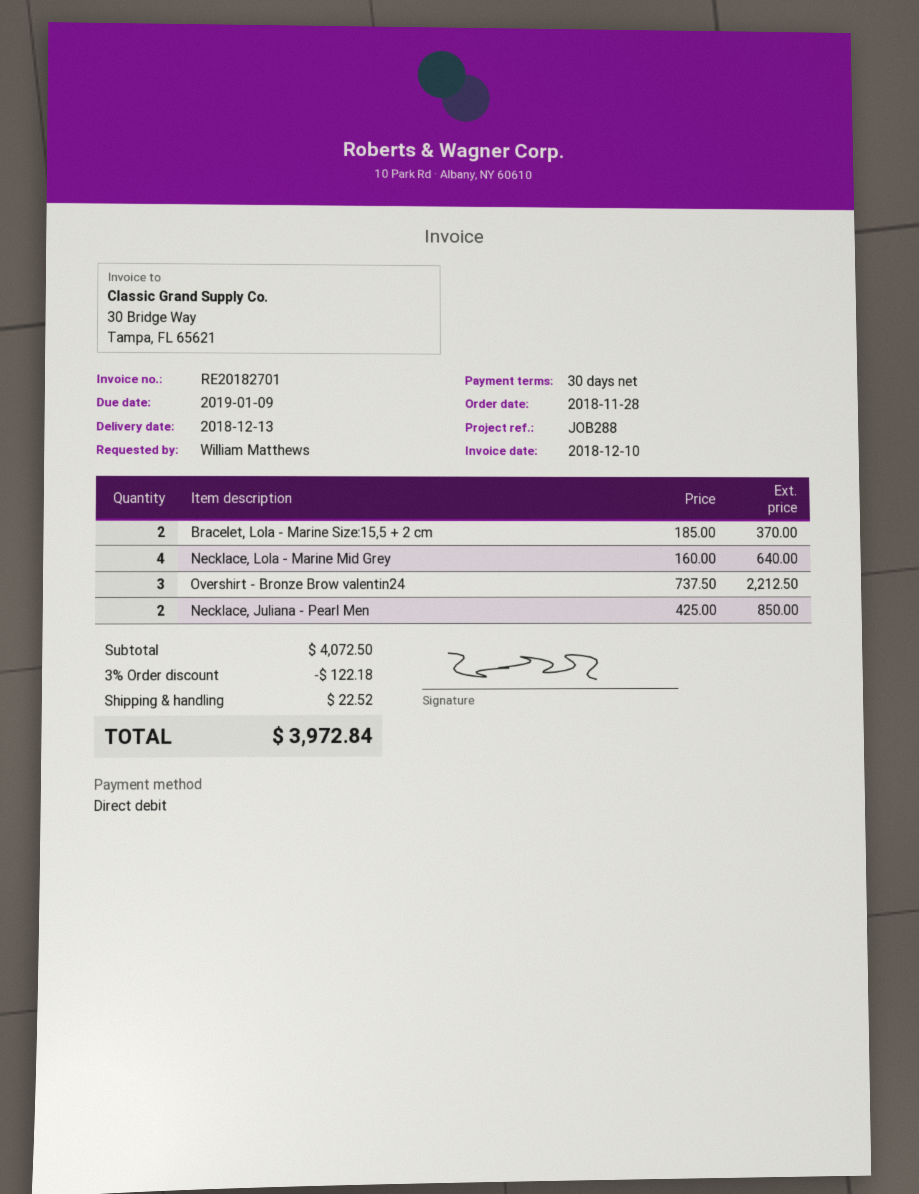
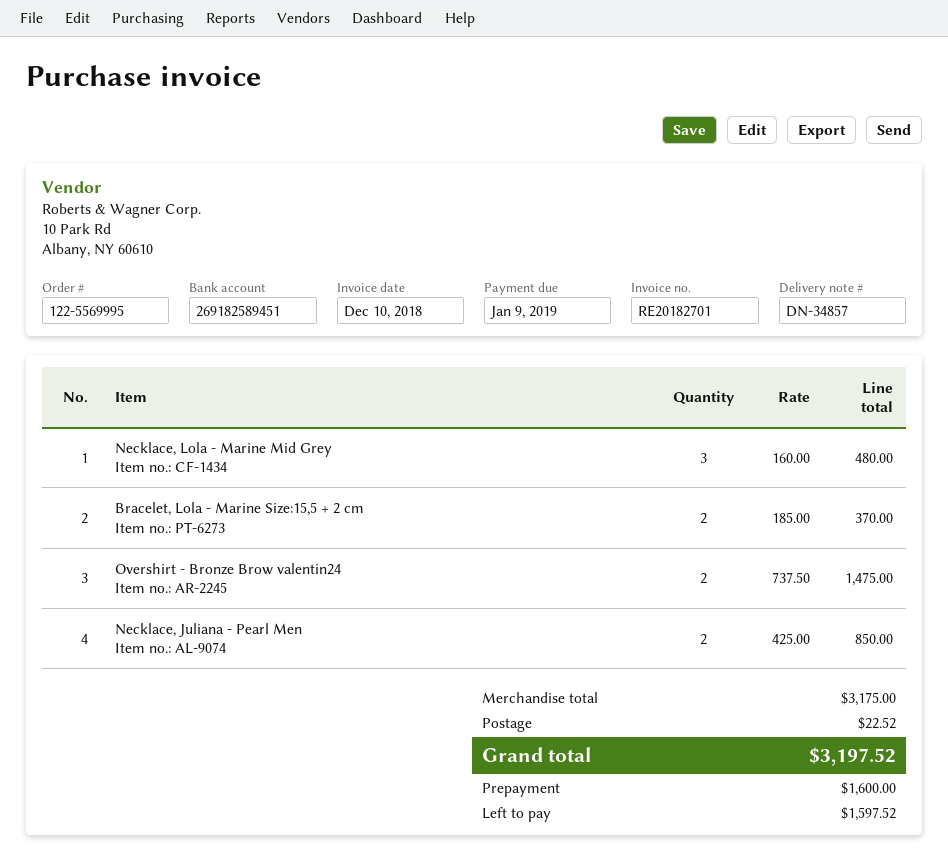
Necklace, Lola - Marine Mid Grey: 4 x 160.00 = 640.00 -> 3 x 160.00 = 480.00
Overshirt - Bronze Brow valentin24: 3 x 737.50 = 2212.50 -> 2 x 737.50 = 1475.00
subtotal: 4072.50 -> 3175.00
discount: 3% = 122.18 -> none
total: 3972.84 -> 3197.52

